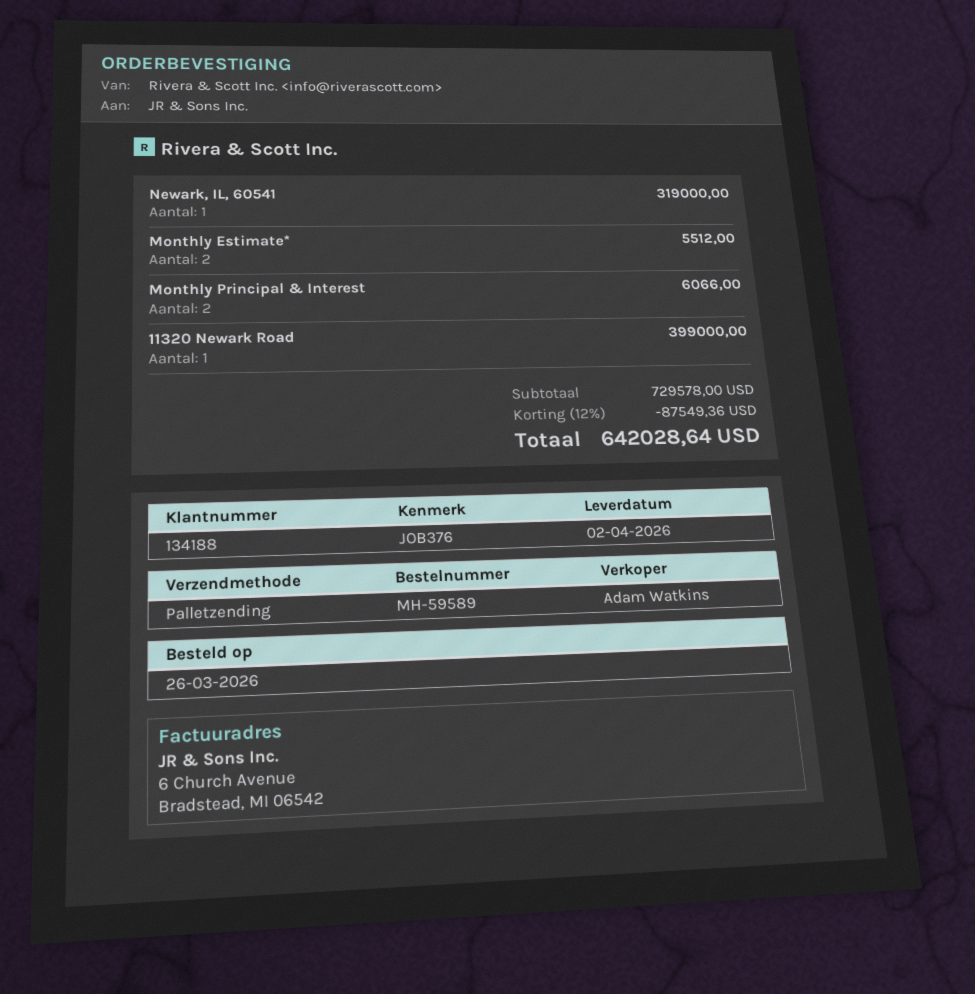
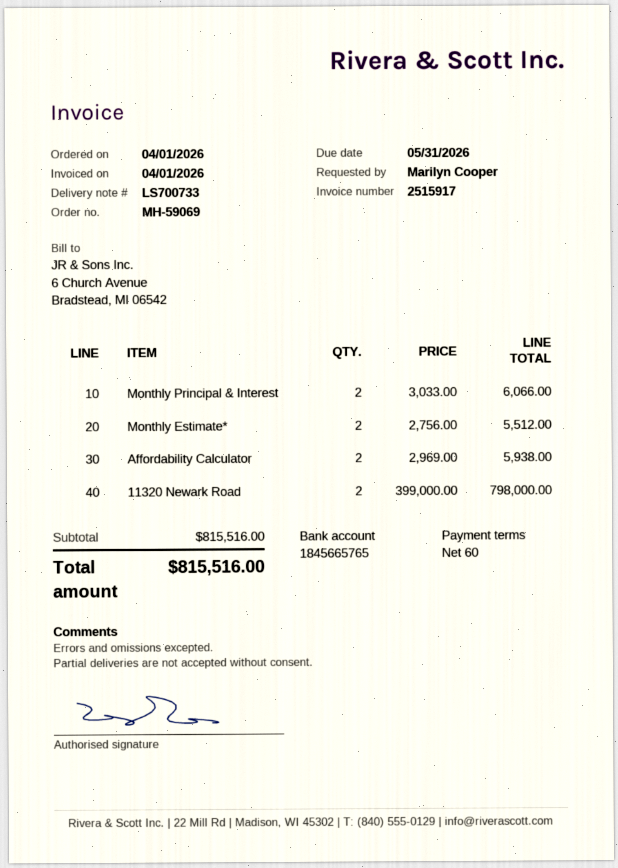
order number: MH-59589 -> MH-59069
order date: 2026-03-26 -> 2026-04-01
Newark, IL, 60541: 1 for 319000.00 -> none
11320 Newark Road: 1 for 399000.00 -> 2 for 798000.00
Affordability Calculator: none -> 2 for 5938.00
subtotal: 729578.00 -> 815516.00
discount: 12% = 87549.36 -> none
total: 642028.64 -> 815516.00

